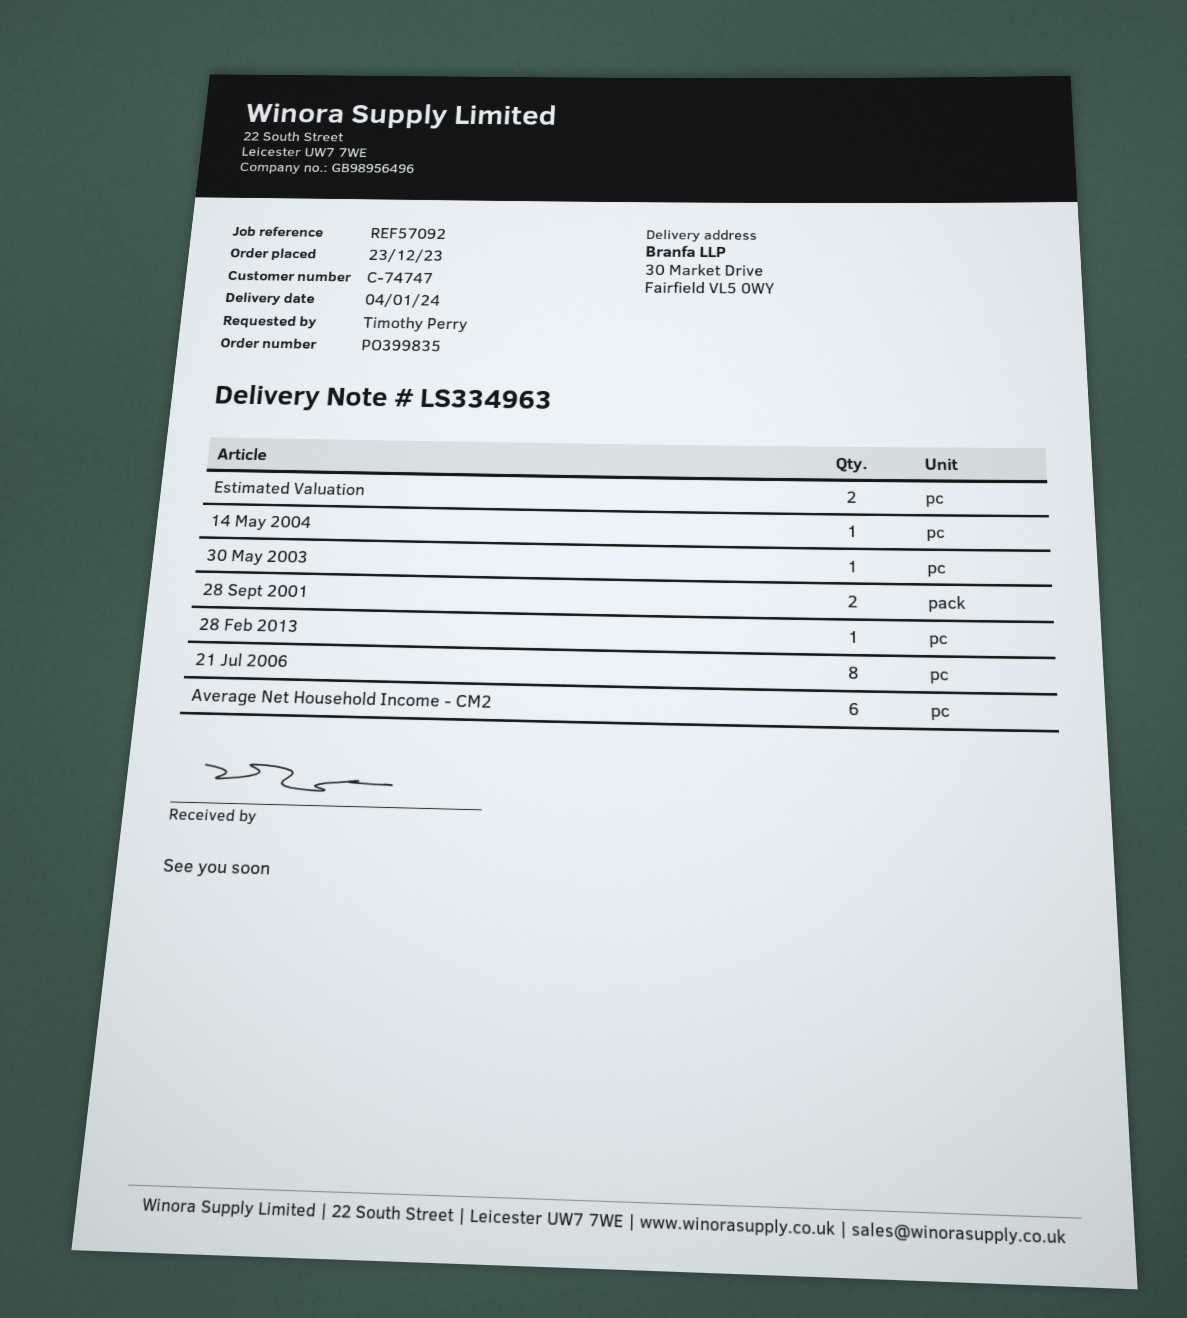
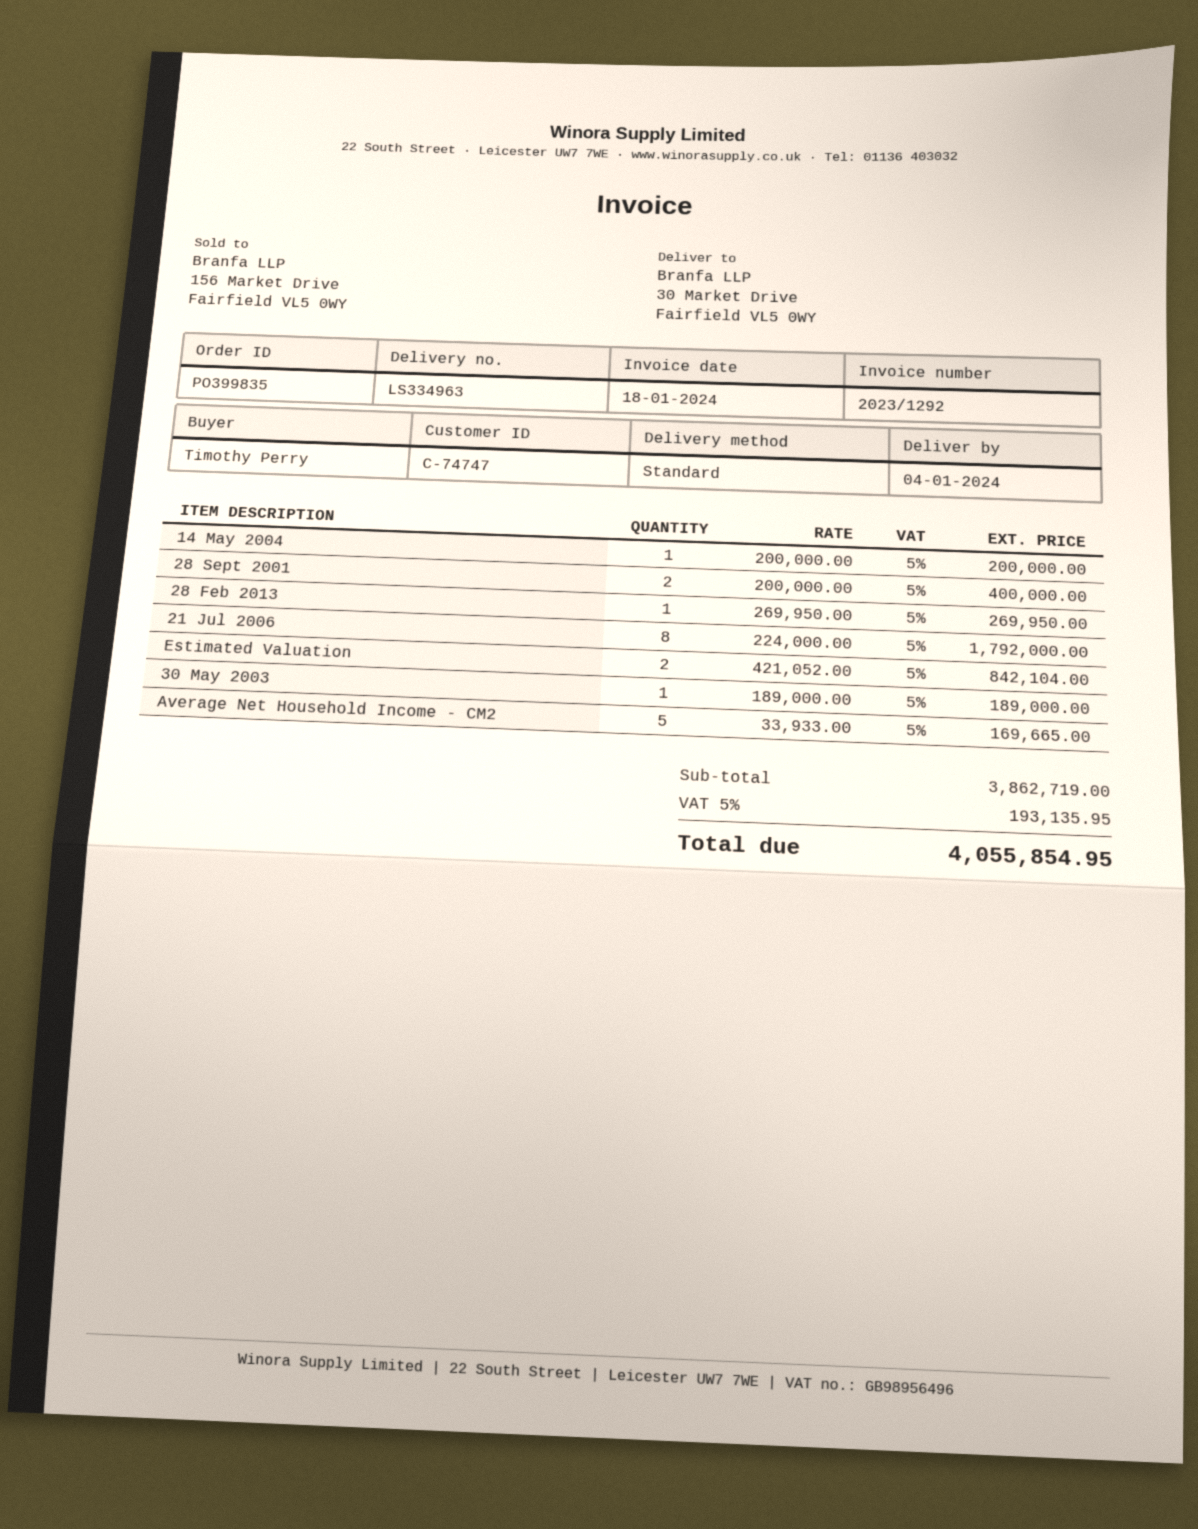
Average Net Household Income - CM2: 6 -> 5

